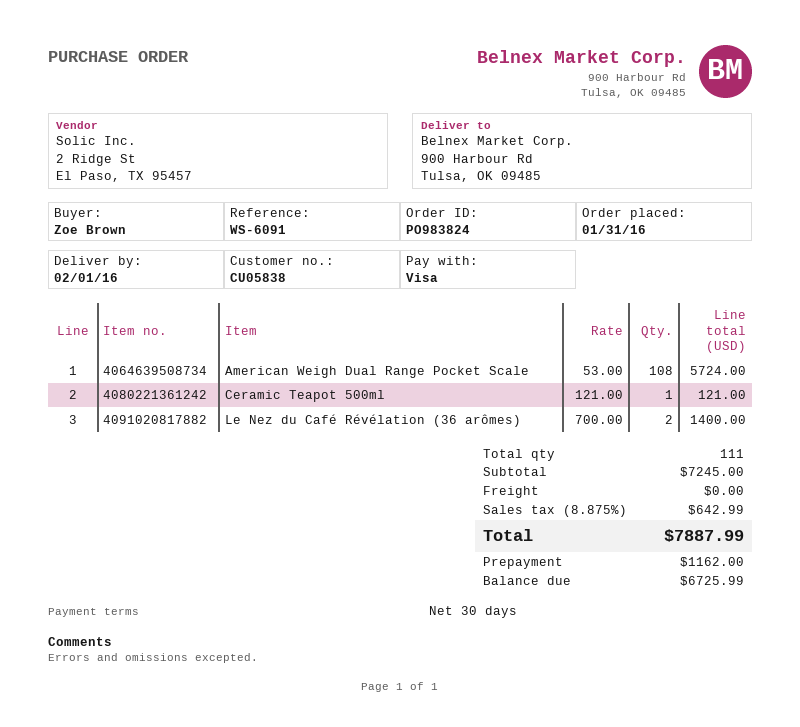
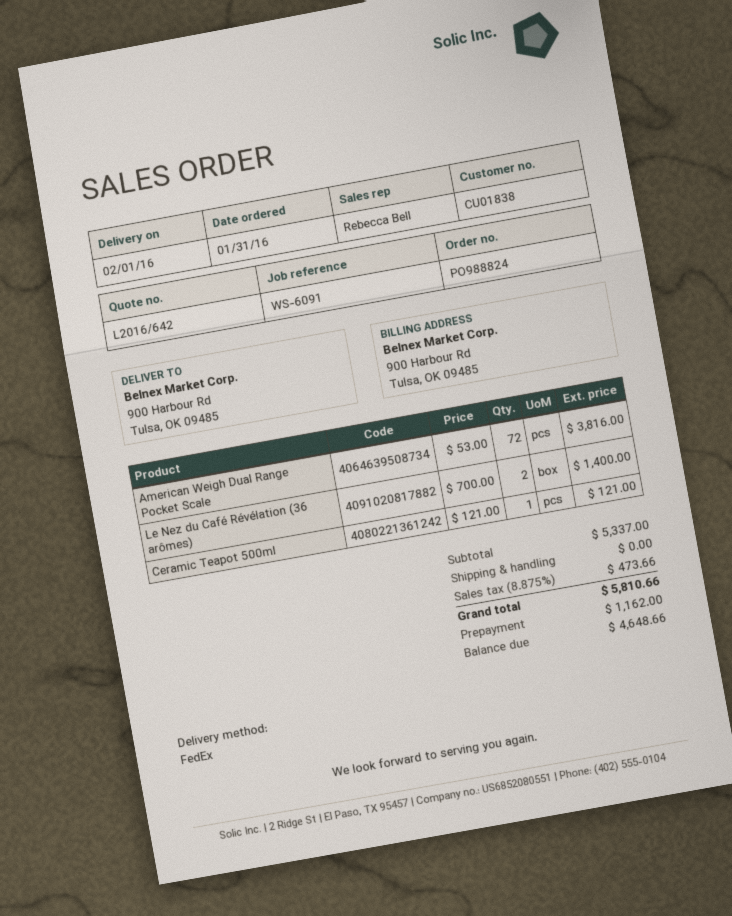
order number: PO983824 -> PO988824
customer number: CU05838 -> CU01838
American Weigh Dual Range Pocket Scale: 108 x 53.00 = 5724.00 -> 72 x 53.00 = 3816.00
subtotal: 7245.00 -> 5337.00
tax: 8.875% = 642.99 -> 8.875% = 473.66
total: 7887.99 -> 5810.66
balance: 6725.99 -> 4648.66

